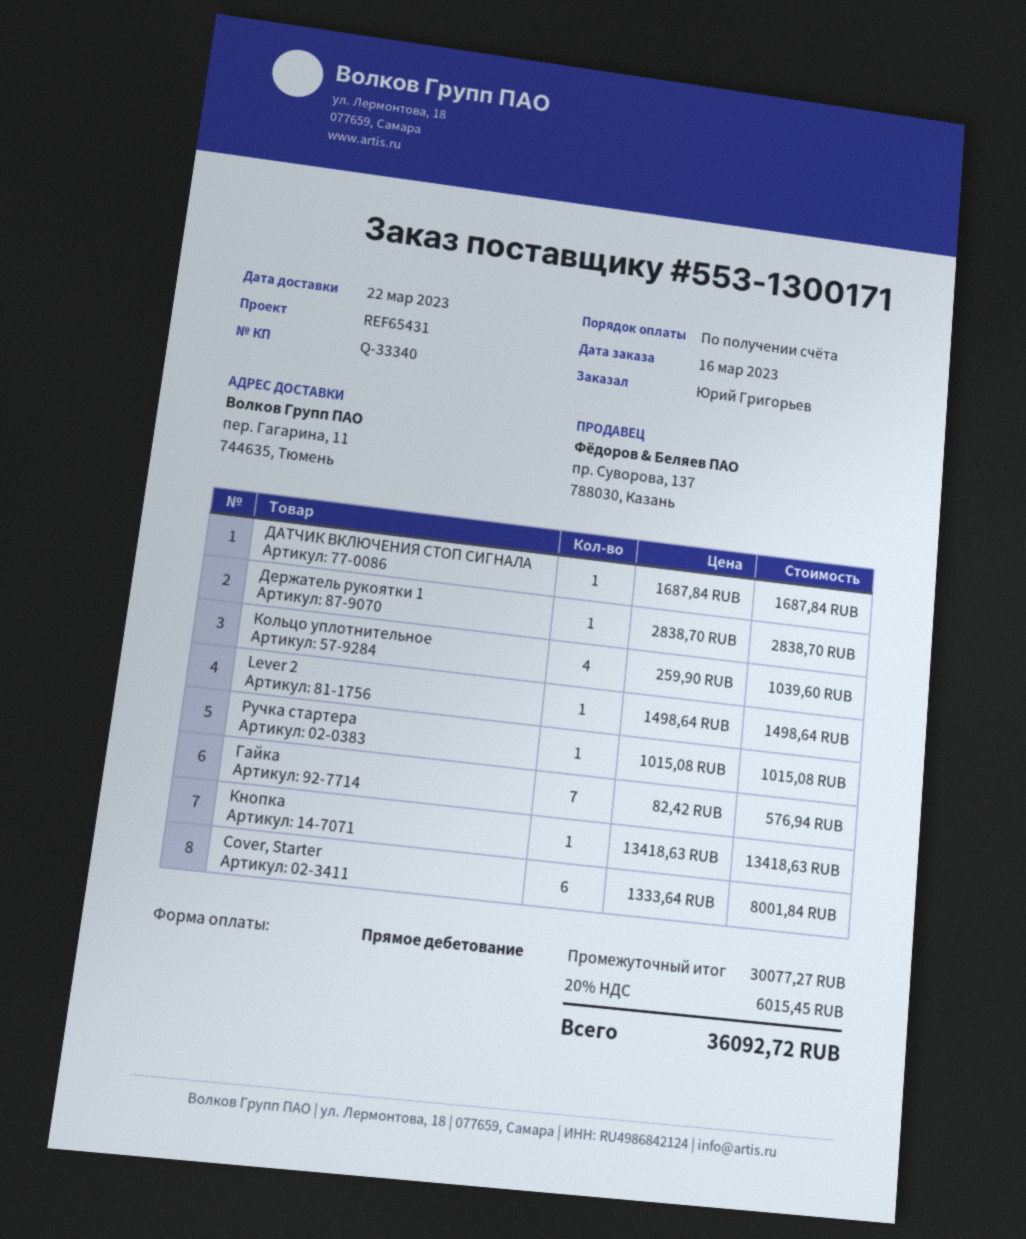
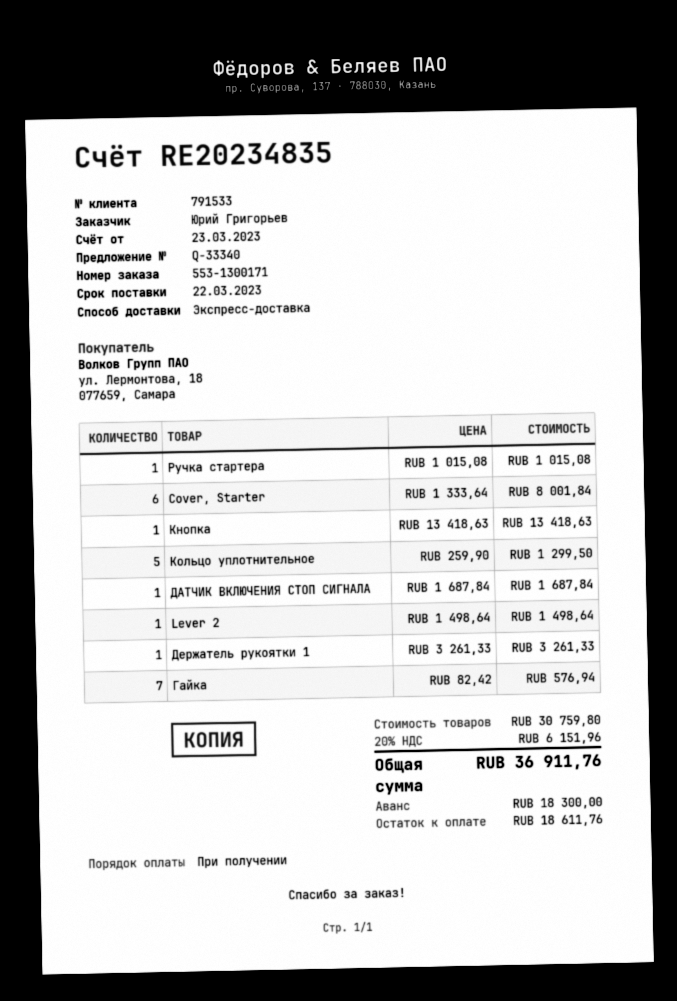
Держатель рукоятки 1: 1 x 2838.70 = 2838.70 -> 1 x 3261.33 = 3261.33
Кольцо уплотнительное: 4 x 259.90 = 1039.60 -> 5 x 259.90 = 1299.50
subtotal: 30077.27 -> 30759.80
tax: 20% = 6015.45 -> 20% = 6151.96
total: 36092.72 -> 36911.76

